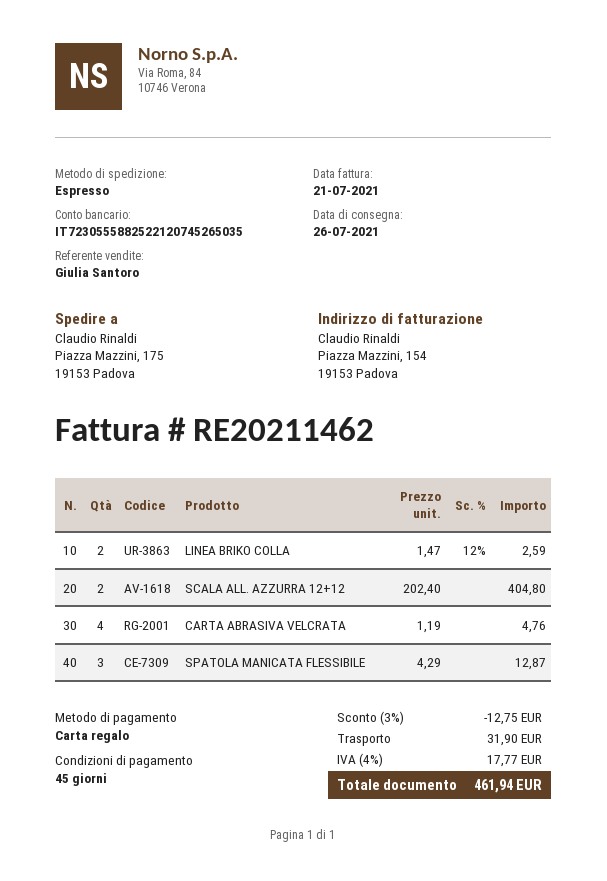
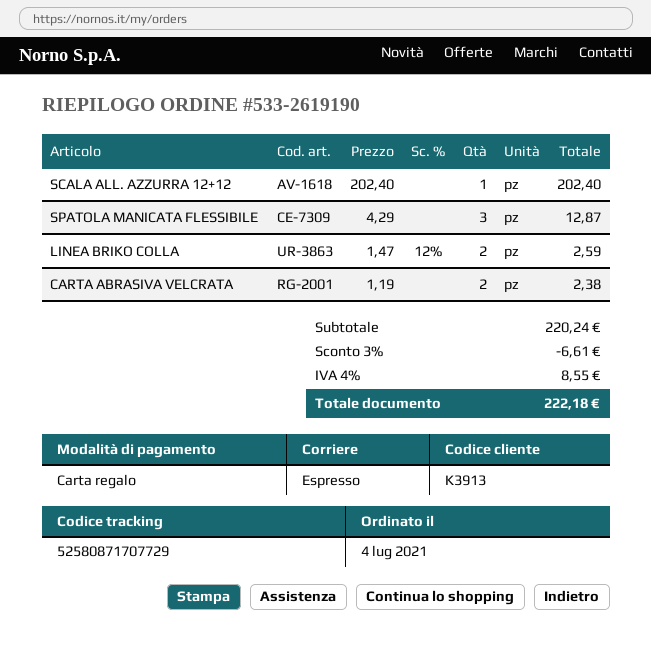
SCALA ALL. AZZURRA 12+12: 2 x 202.40 = 404.80 -> 1 x 202.40 = 202.40
CARTA ABRASIVA VELCRATA: 4 x 1.19 = 4.76 -> 2 x 1.19 = 2.38
discount: 3% = 12.75 -> 3% = 6.61
shipping: 31.90 -> none
tax: 4% = 17.77 -> 4% = 8.55
total: 461.94 -> 222.18

